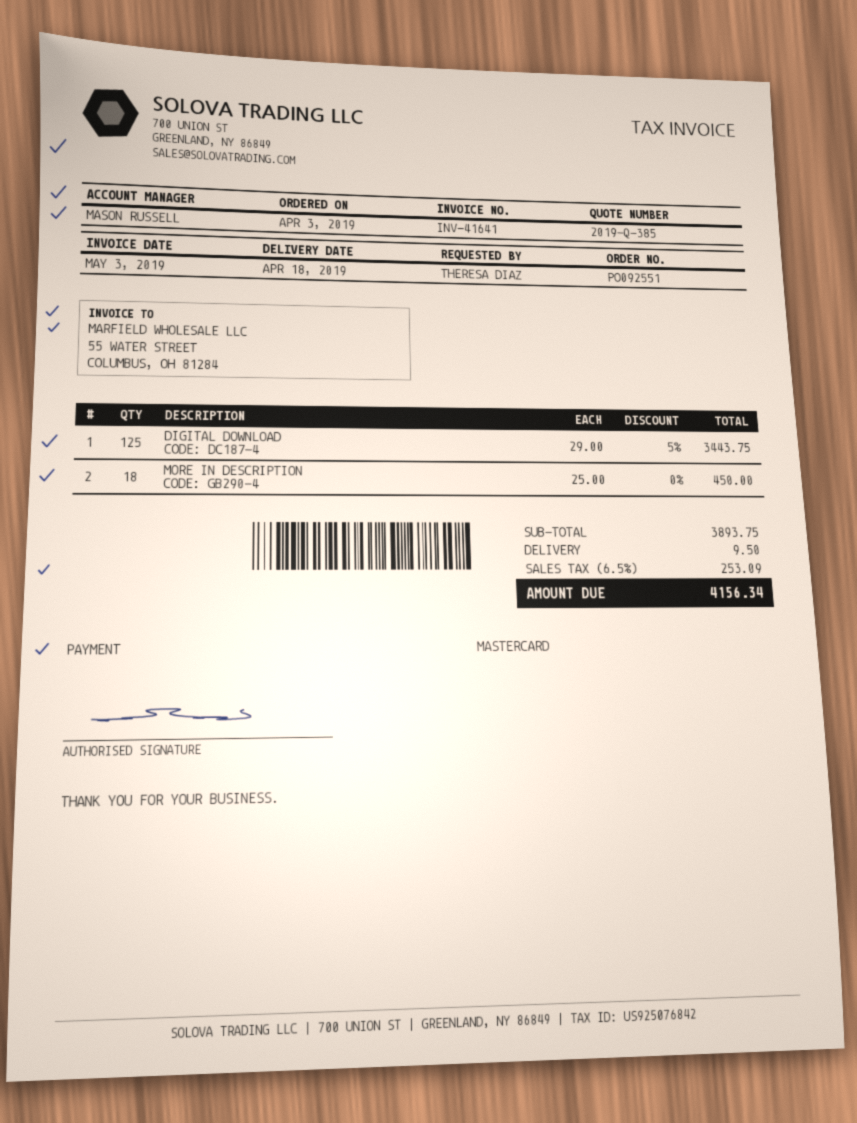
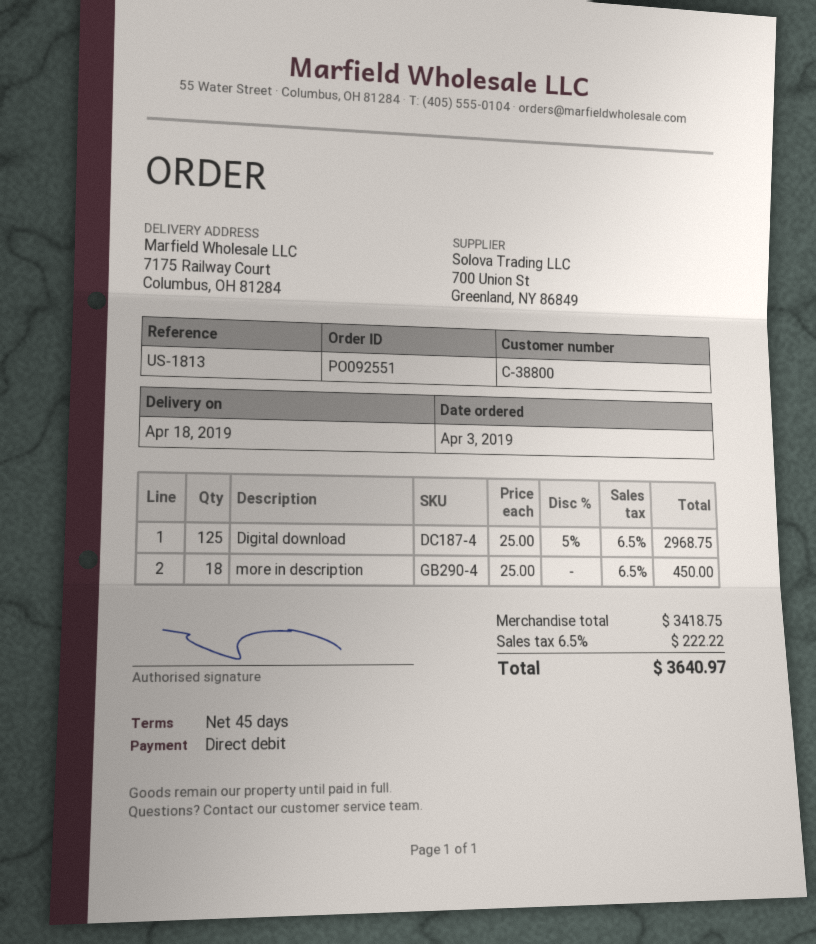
payment method: Mastercard -> direct debit
DIGITAL DOWNLOAD: 125 x 29.00 - 5% = 3443.75 -> 125 x 25.00 - 5% = 2968.75
subtotal: 3893.75 -> 3418.75
shipping: 9.50 -> none
tax: 6.5% = 253.09 -> 6.5% = 222.22
total: 4156.34 -> 3640.97

